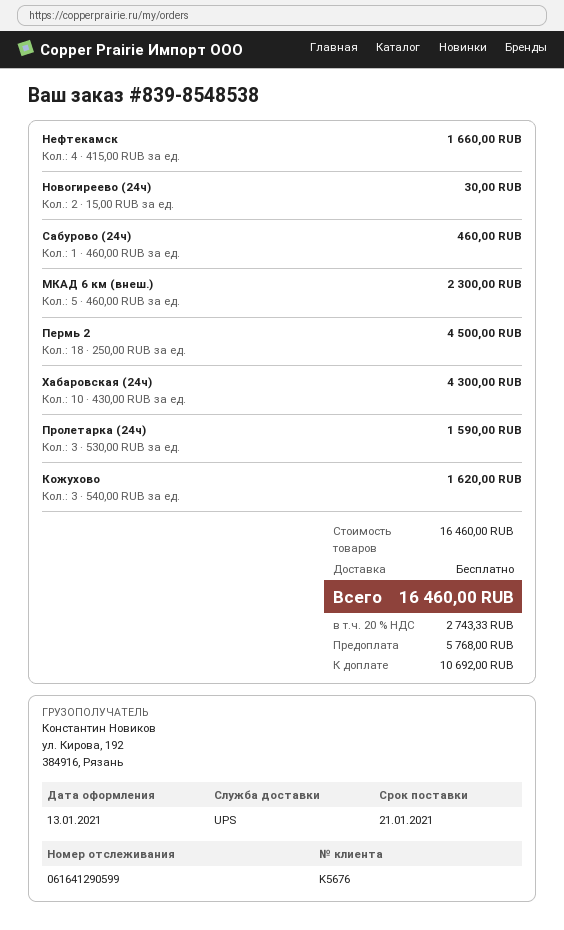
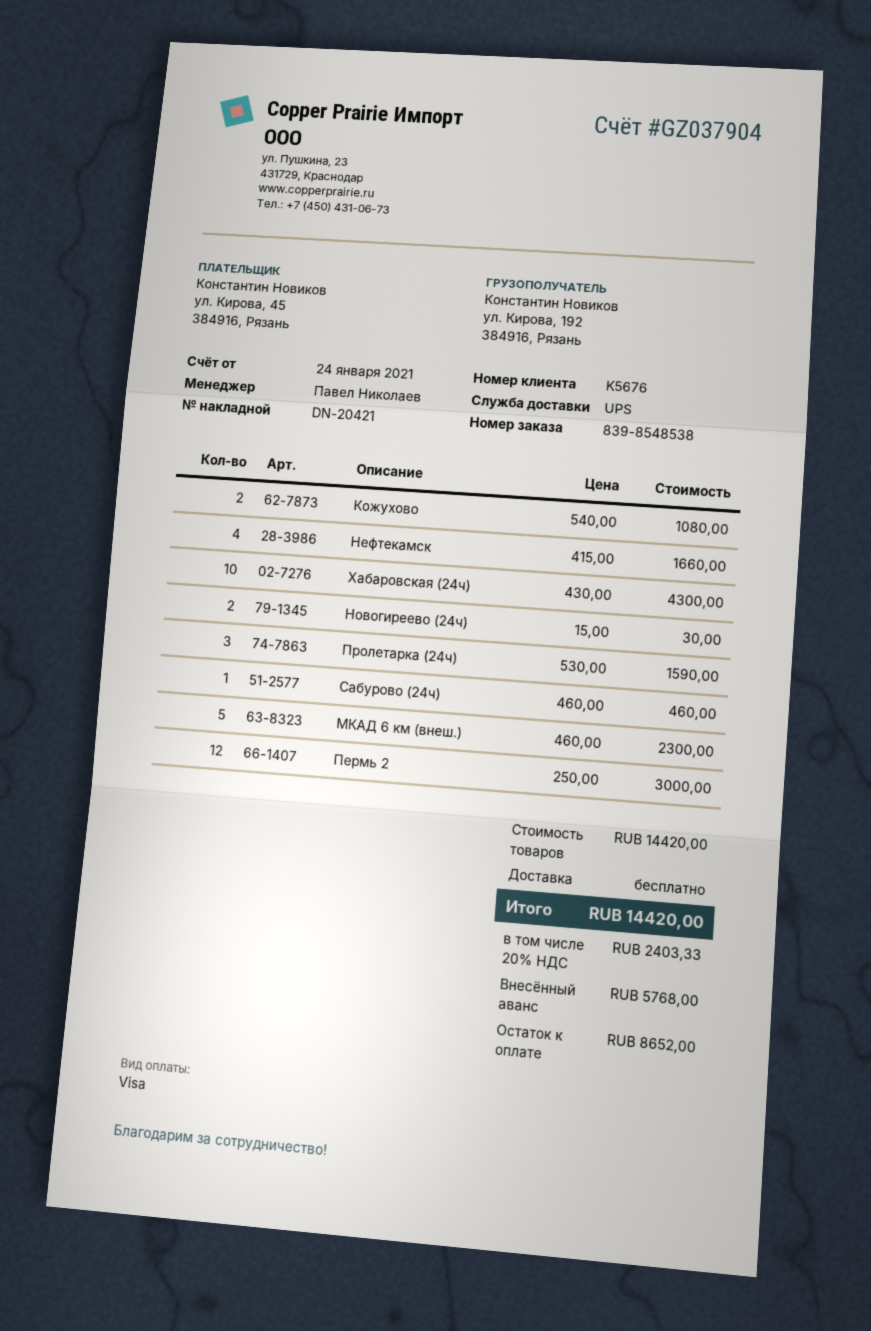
Пермь 2: 18 x 250.00 = 4500.00 -> 12 x 250.00 = 3000.00
Кожухово: 3 x 540.00 = 1620.00 -> 2 x 540.00 = 1080.00
subtotal: 16460.00 -> 14420.00
tax: 20% = 2743.33 -> 20% = 2403.33
total: 16460.00 -> 14420.00
balance: 10692.00 -> 8652.00

